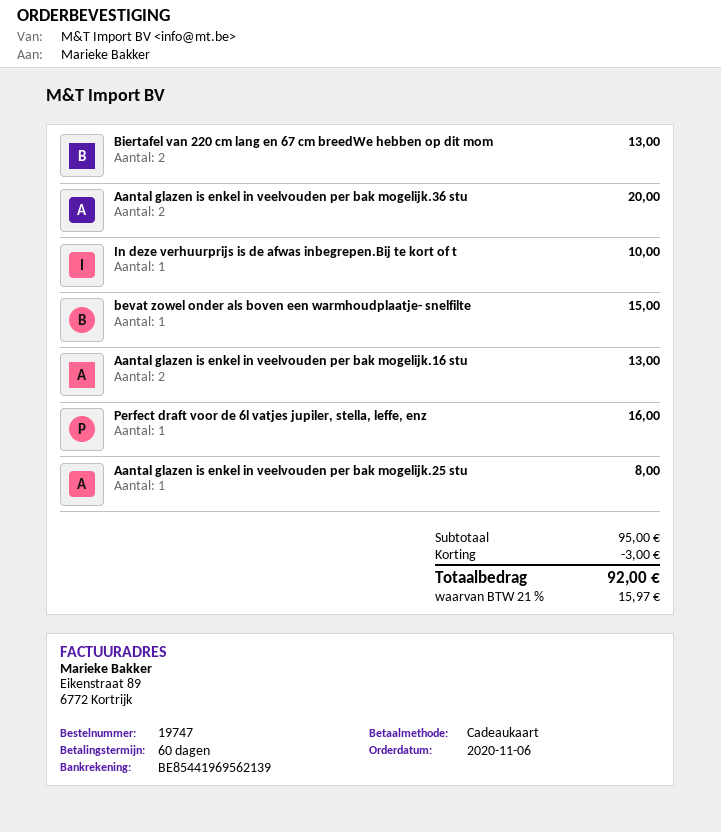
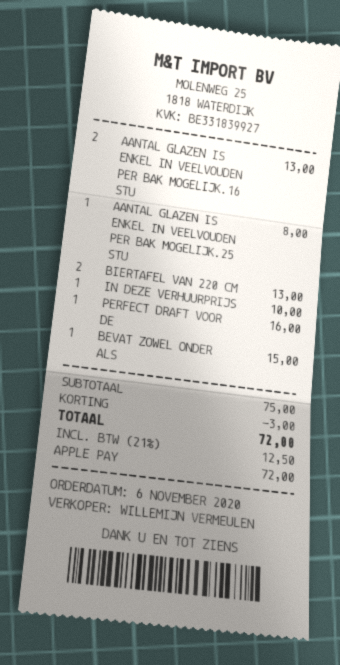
payment method: gift card -> Apple Pay
Aantal glazen is enkel in veelvouden per bak mogelijk.36 stu: 2 for 20.00 -> none
subtotal: 95.00 -> 75.00
tax: 21% = 15.97 -> 21% = 12.50
total: 92.00 -> 72.00

